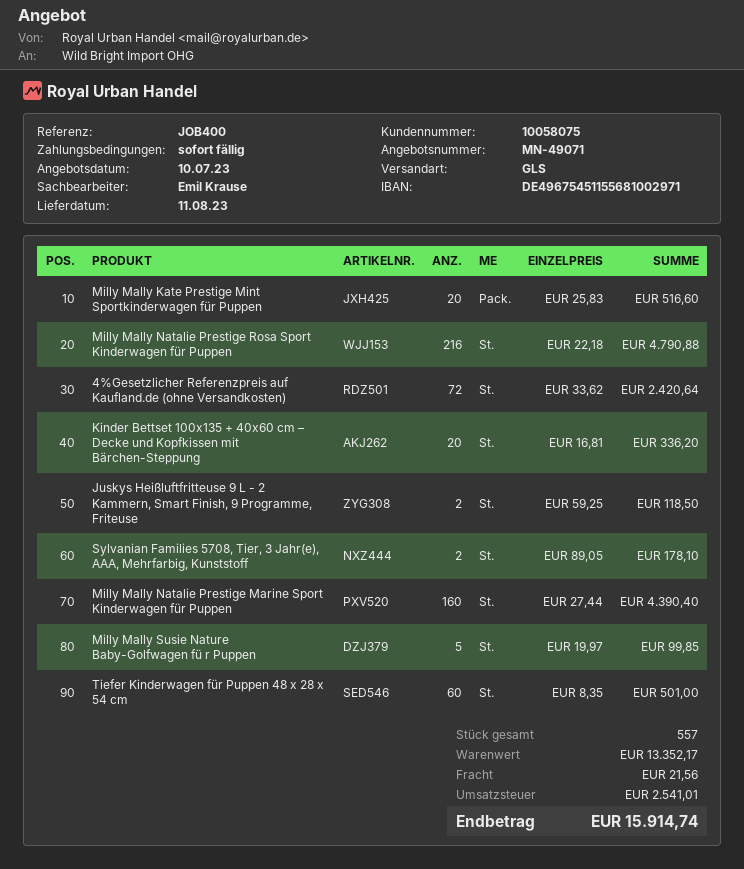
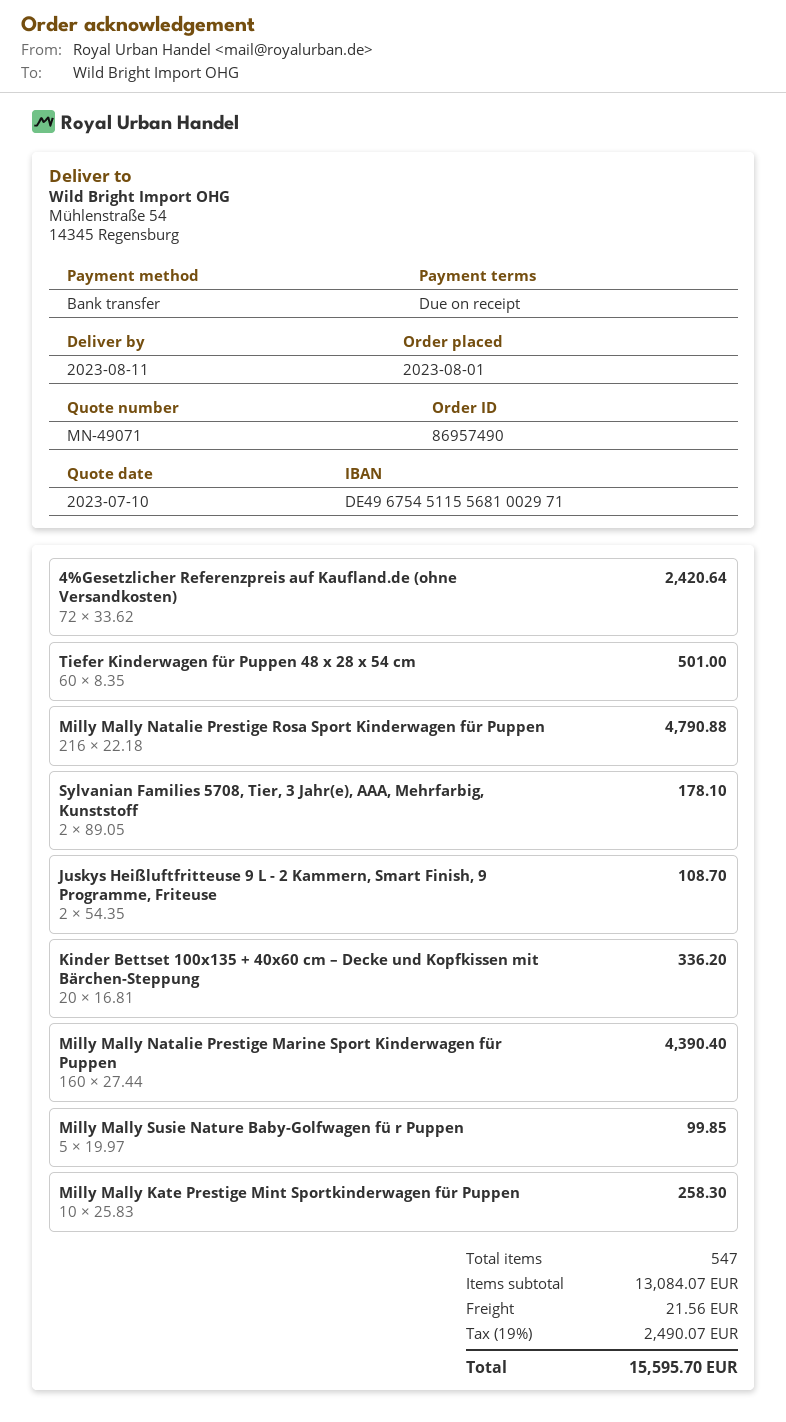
Milly Mally Kate Prestige Mint Sportkinderwagen für Puppen: 20 x 25.83 = 516.60 -> 10 x 25.83 = 258.30
Juskys Heißluftfritteuse 9 L - 2 Kammern, Smart Finish, 9 Programme, Friteuse: 2 x 59.25 = 118.50 -> 2 x 54.35 = 108.70
total quantity: 557 -> 547
subtotal: 13352.17 -> 13084.07
tax: 2541.01 -> 2490.07
total: 15914.74 -> 15595.70

